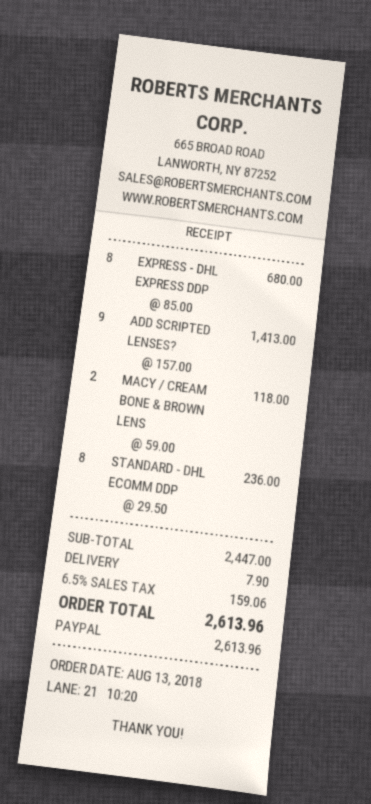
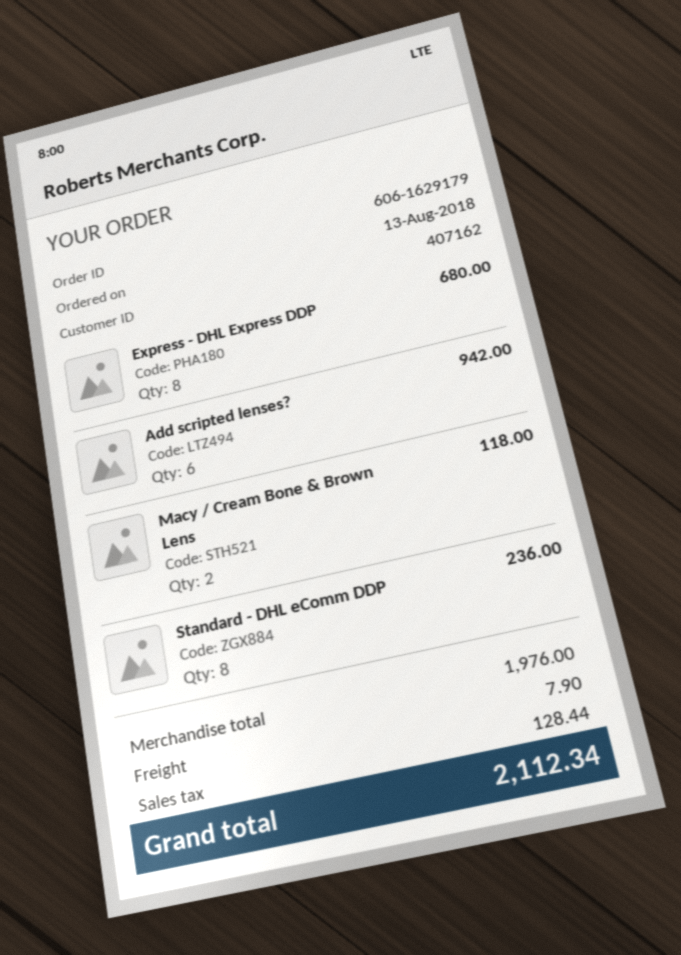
ADD SCRIPTED LENSES?: 9 for 1413.00 -> 6 for 942.00
subtotal: 2447.00 -> 1976.00
tax: 159.06 -> 128.44
total: 2613.96 -> 2112.34

